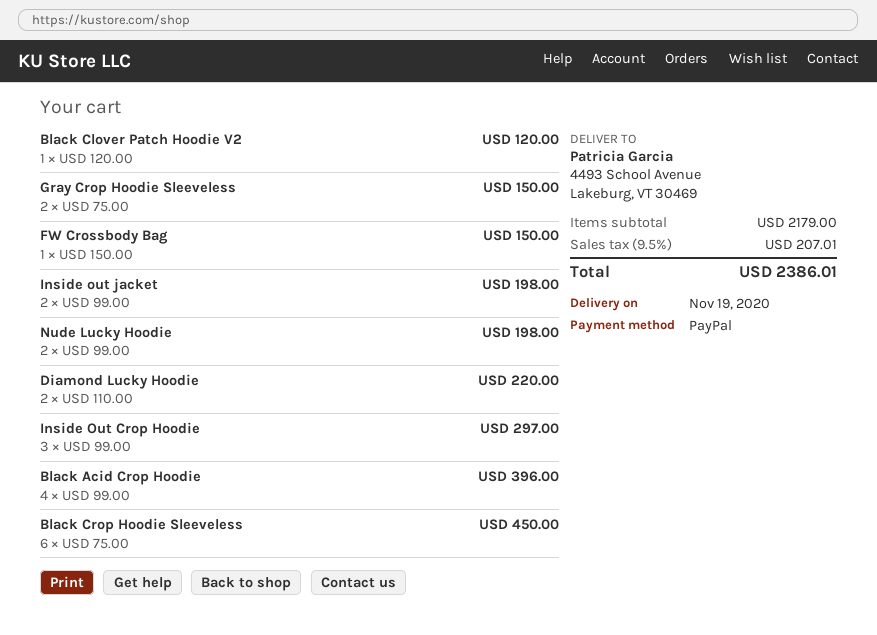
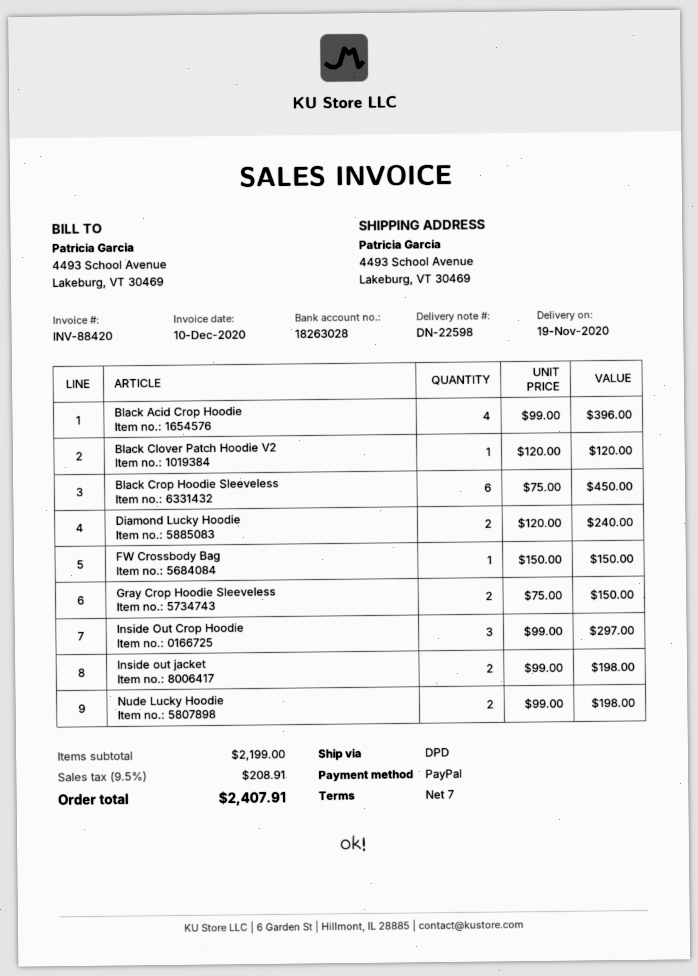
Diamond Lucky Hoodie: 2 x 110.00 = 220.00 -> 2 x 120.00 = 240.00
subtotal: 2179.00 -> 2199.00
tax: 9.5% = 207.01 -> 9.5% = 208.91
total: 2386.01 -> 2407.91

